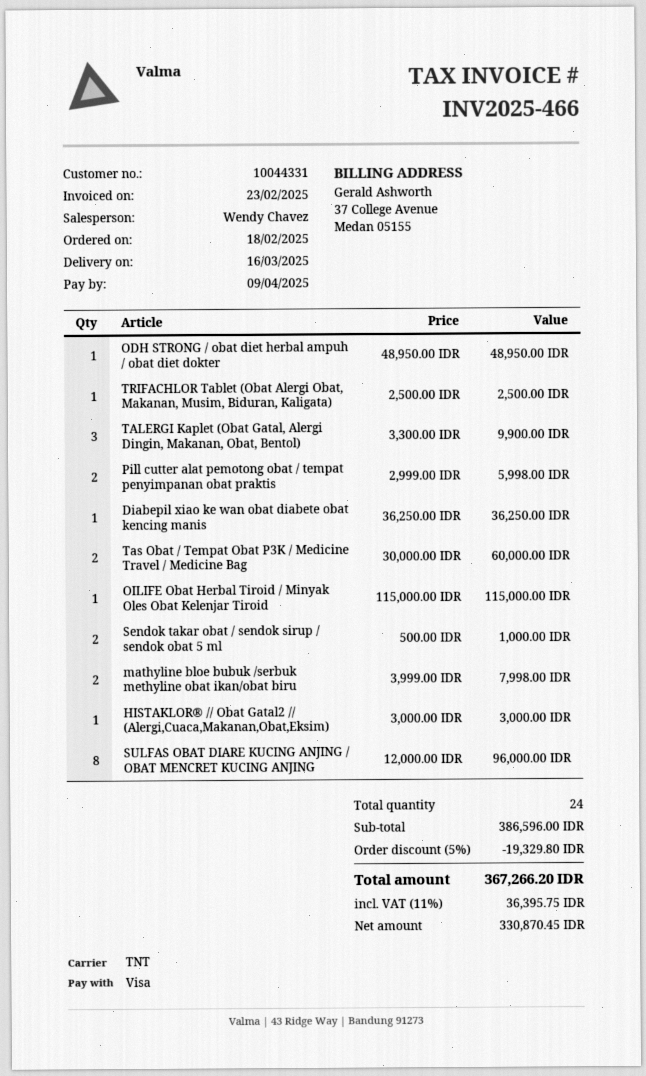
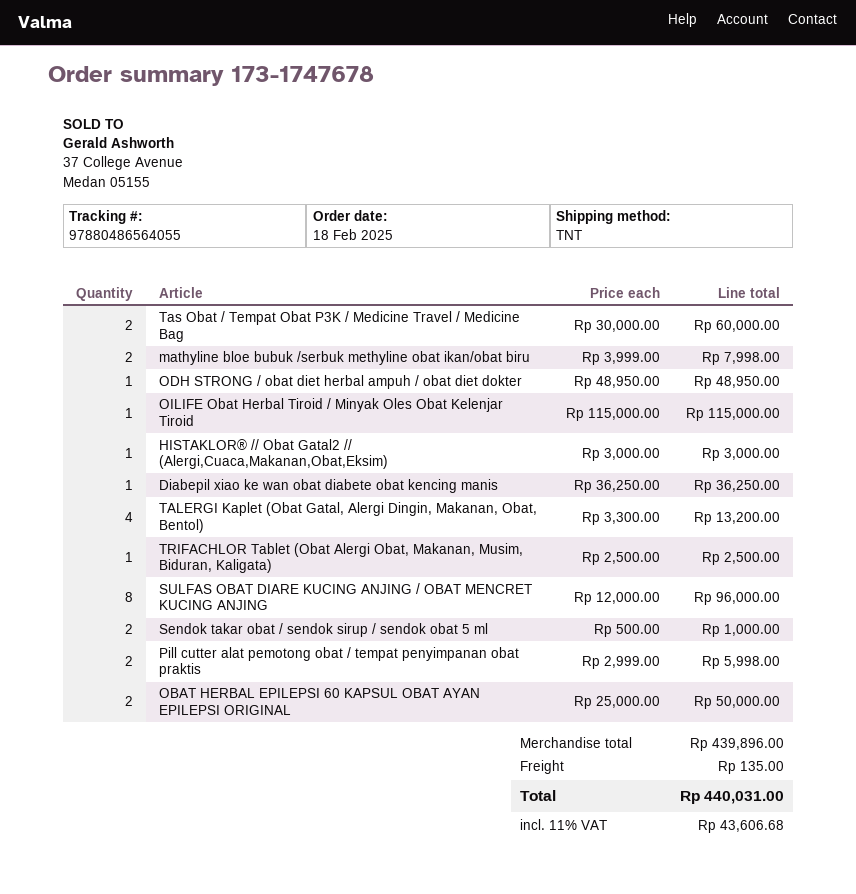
TALERGI Kaplet (Obat Gatal, Alergi Dingin, Makanan, Obat, Bentol): 3 x 3300.00 = 9900.00 -> 4 x 3300.00 = 13200.00
OBAT HERBAL EPILEPSI 60 KAPSUL OBAT AYAN EPILEPSI ORIGINAL: none -> 2 x 25000.00 = 50000.00
subtotal: 386596.00 -> 439896.00
discount: 5% = 19329.80 -> none
shipping: none -> 135.00
tax: 11% = 36395.75 -> 11% = 43606.68
total: 367266.20 -> 440031.00

